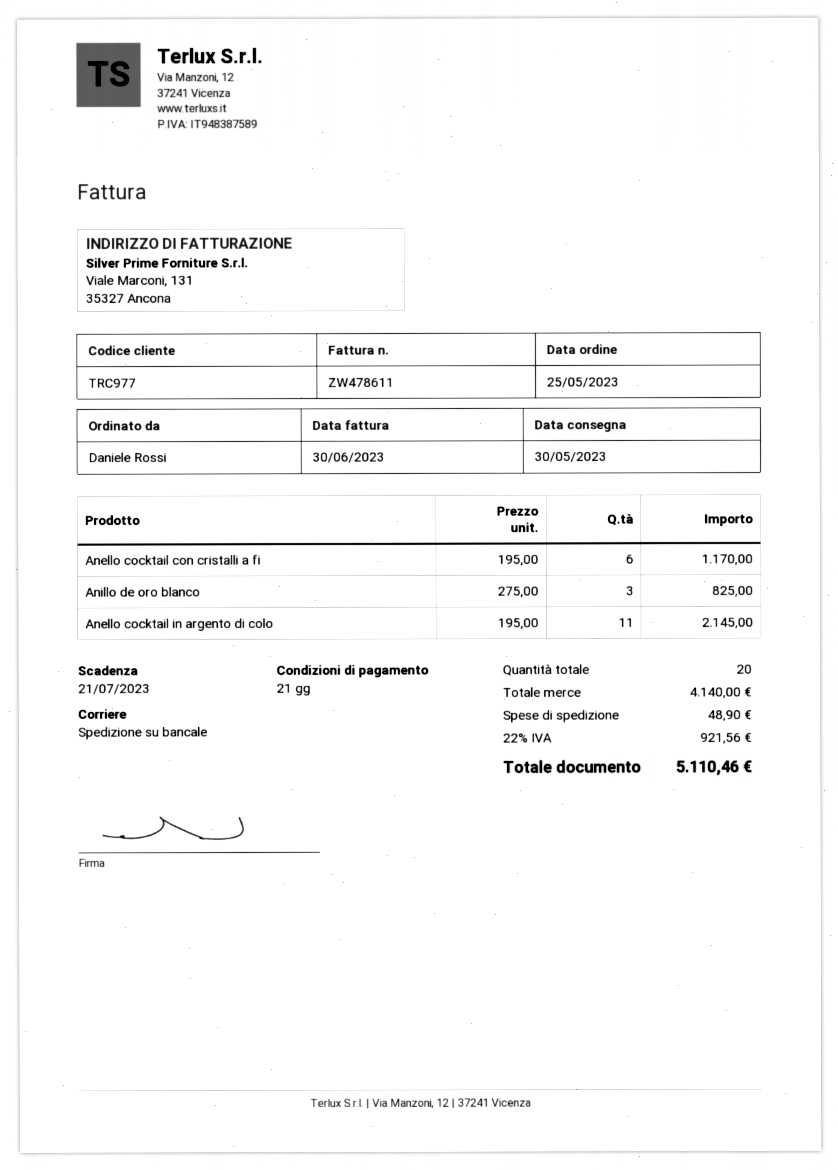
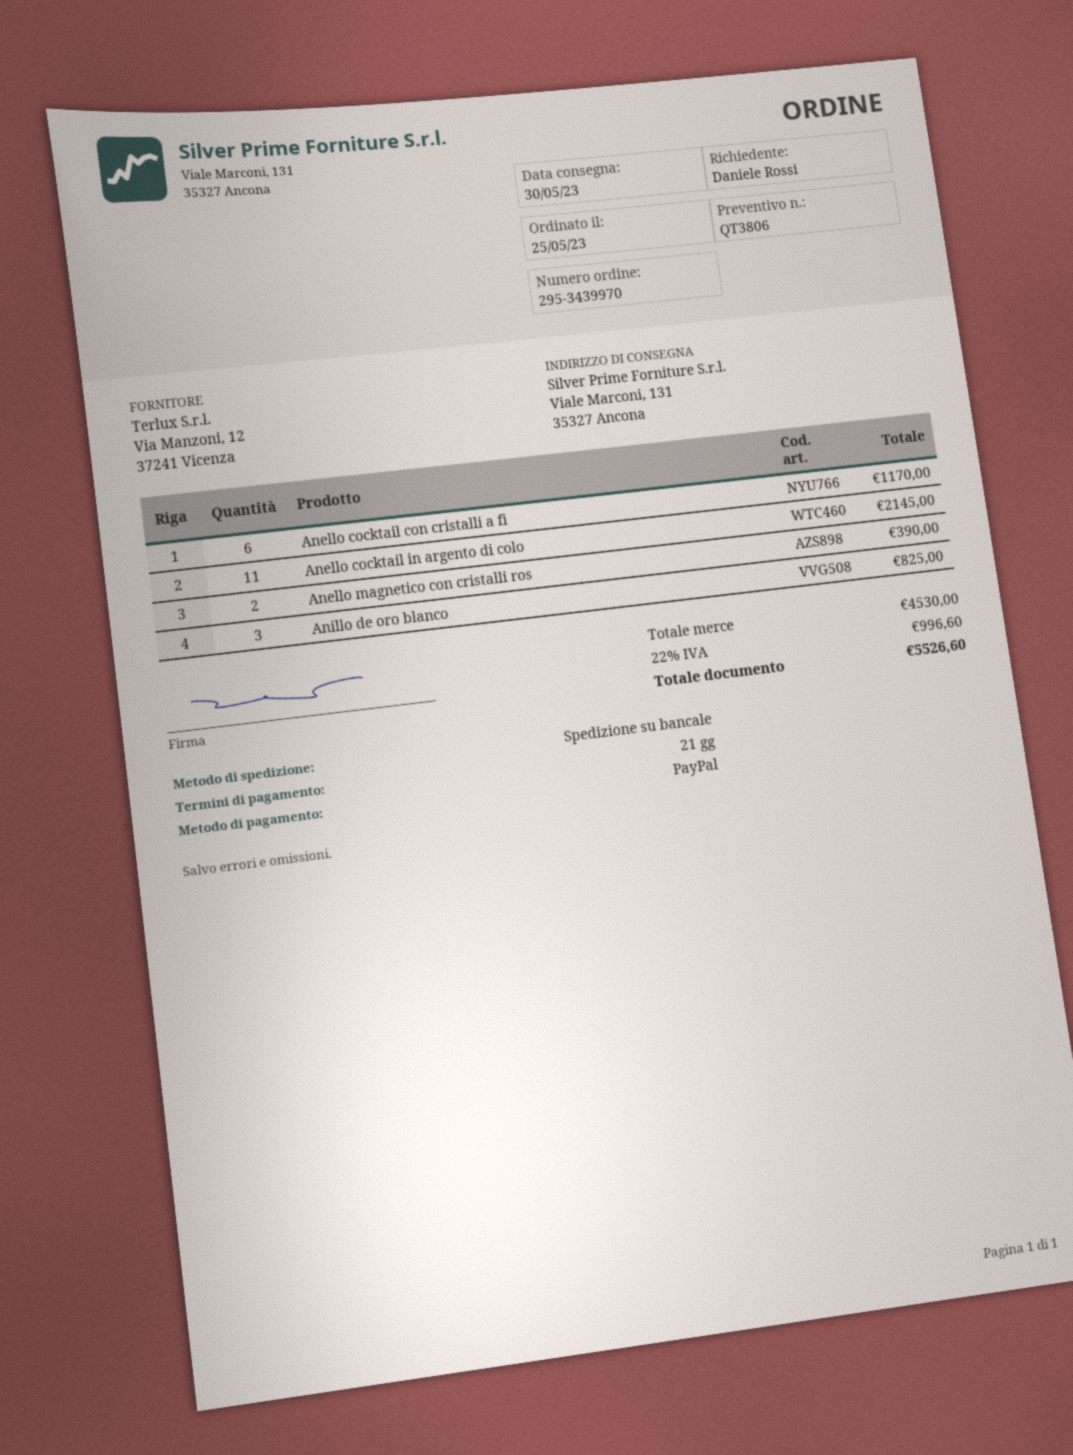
Anello magnetico con cristalli ros: none -> 2 for 390.00
subtotal: 4140.00 -> 4530.00
shipping: 48.90 -> none
tax: 22% = 921.56 -> 22% = 996.60
total: 5110.46 -> 5526.60

